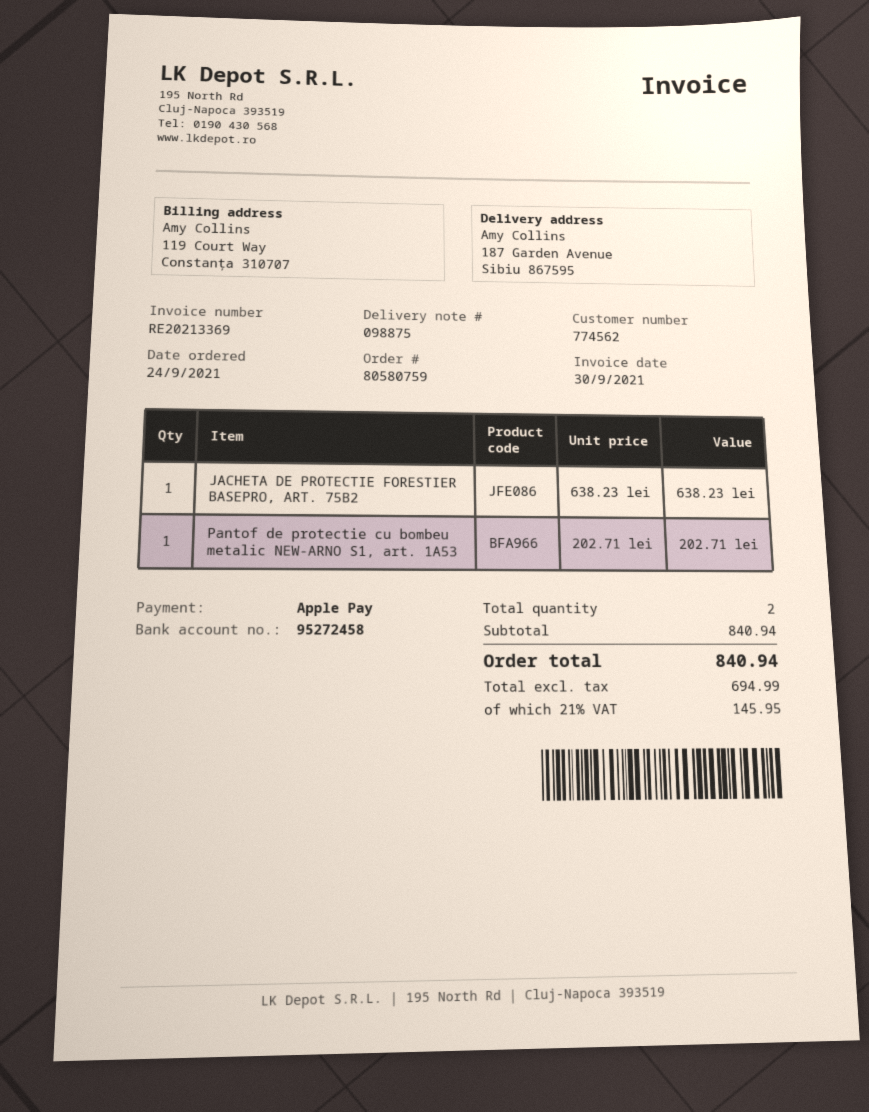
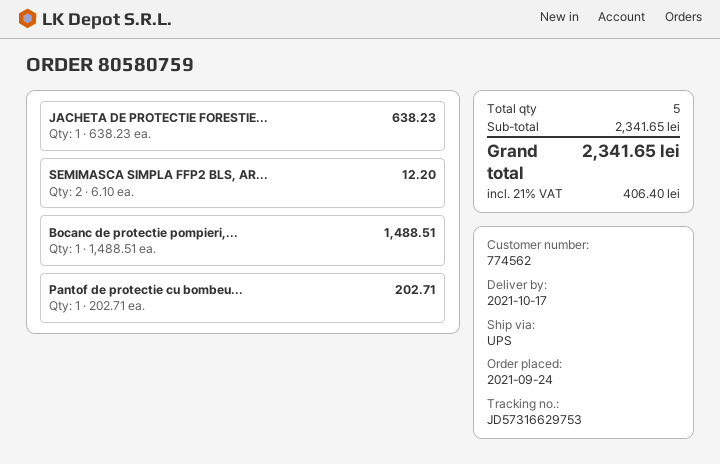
SEMIMASCA SIMPLA FFP2 BLS, AR...: none -> 2 x 6.10 = 12.20
Bocanc de protectie pompieri,...: none -> 1 x 1488.51 = 1488.51
total quantity: 2 -> 5
subtotal: 840.94 -> 2341.65
tax: 21% = 145.95 -> 21% = 406.40
total: 840.94 -> 2341.65

